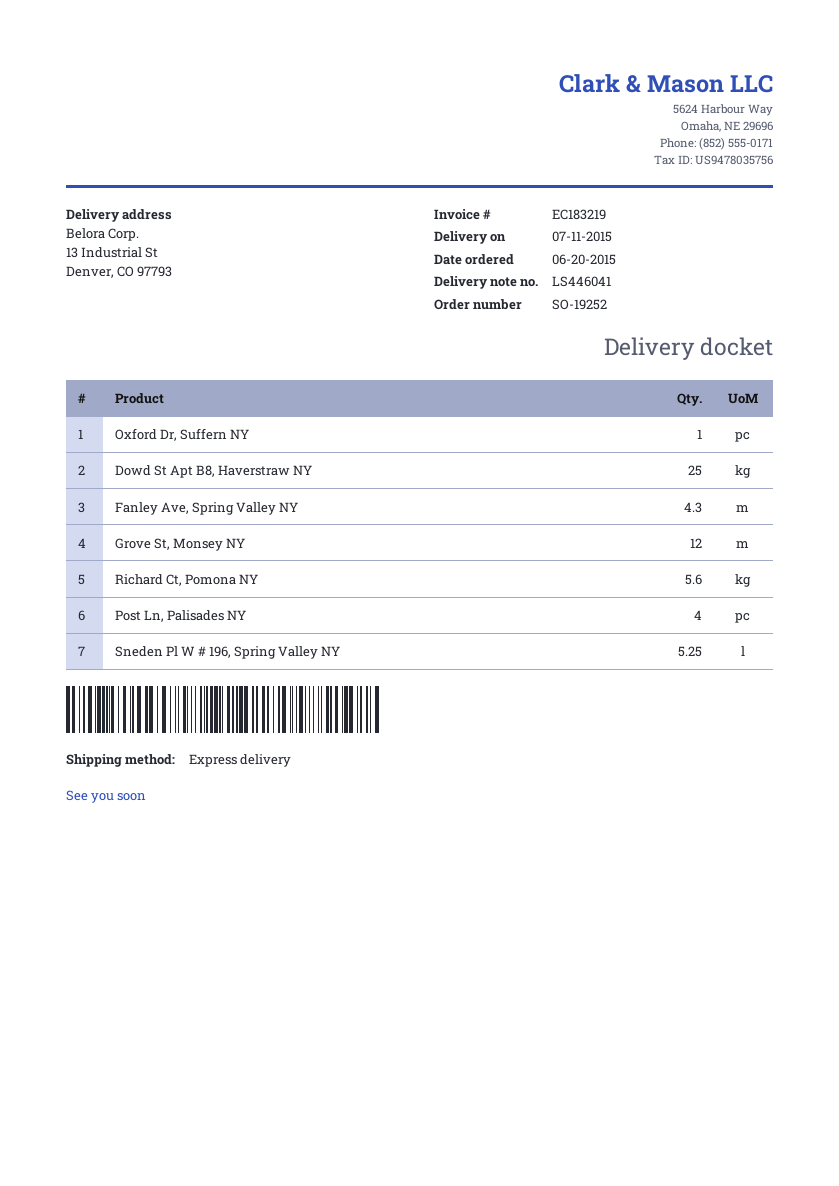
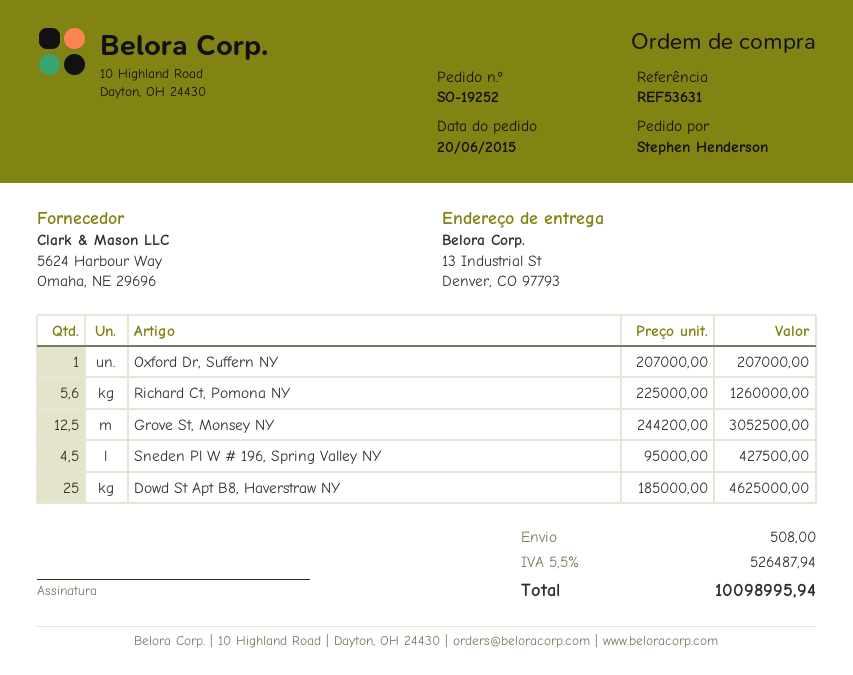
Fanley Ave, Spring Valley NY: 4.3 -> none
Grove St, Monsey NY: 12 -> 12.5
Post Ln, Palisades NY: 4 -> none
Sneden Pl W # 196, Spring Valley NY: 5.25 -> 4.5

